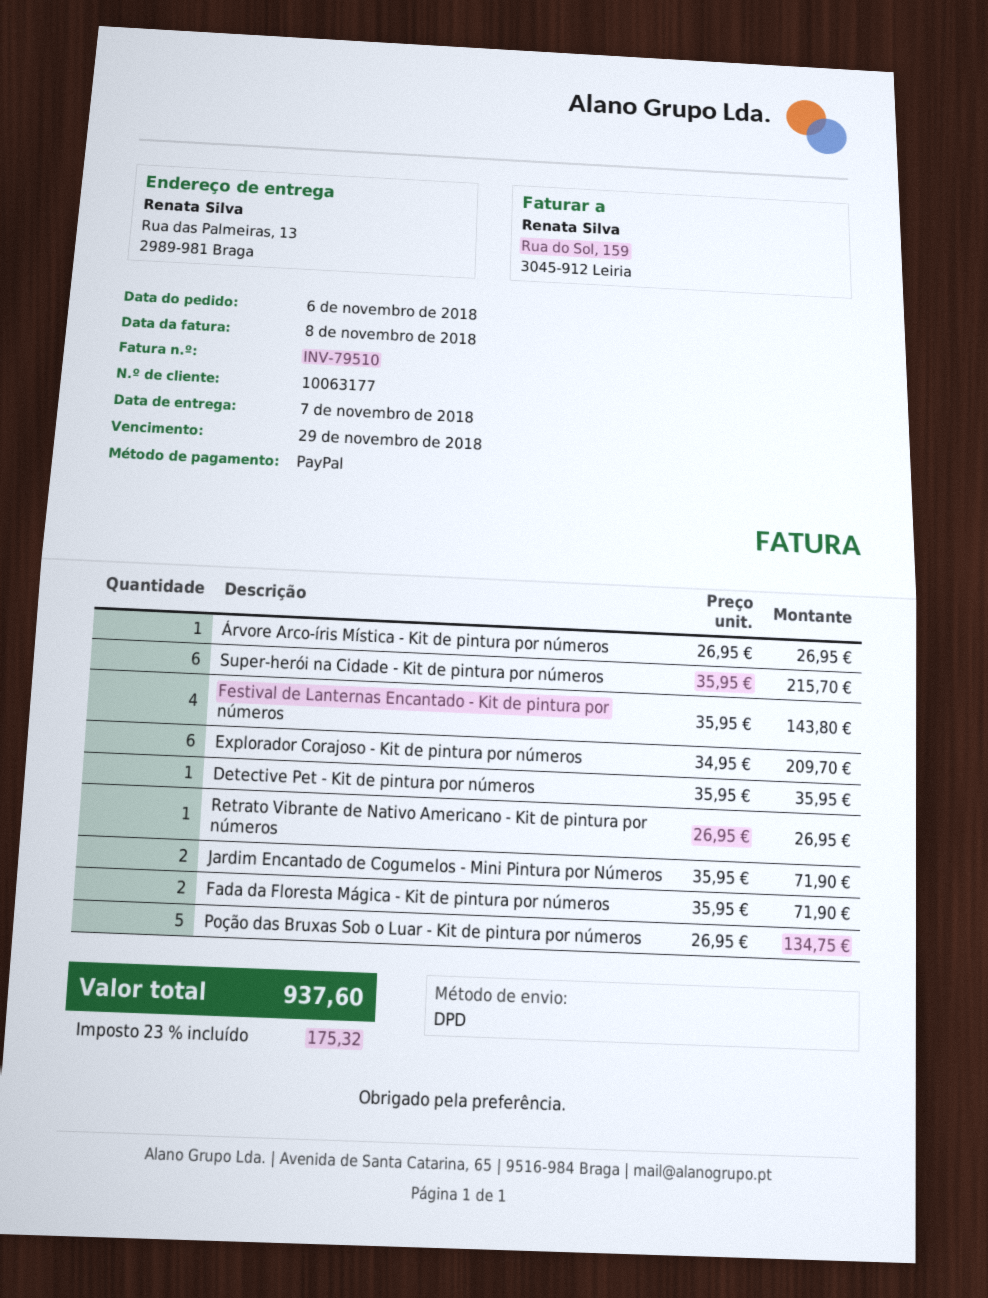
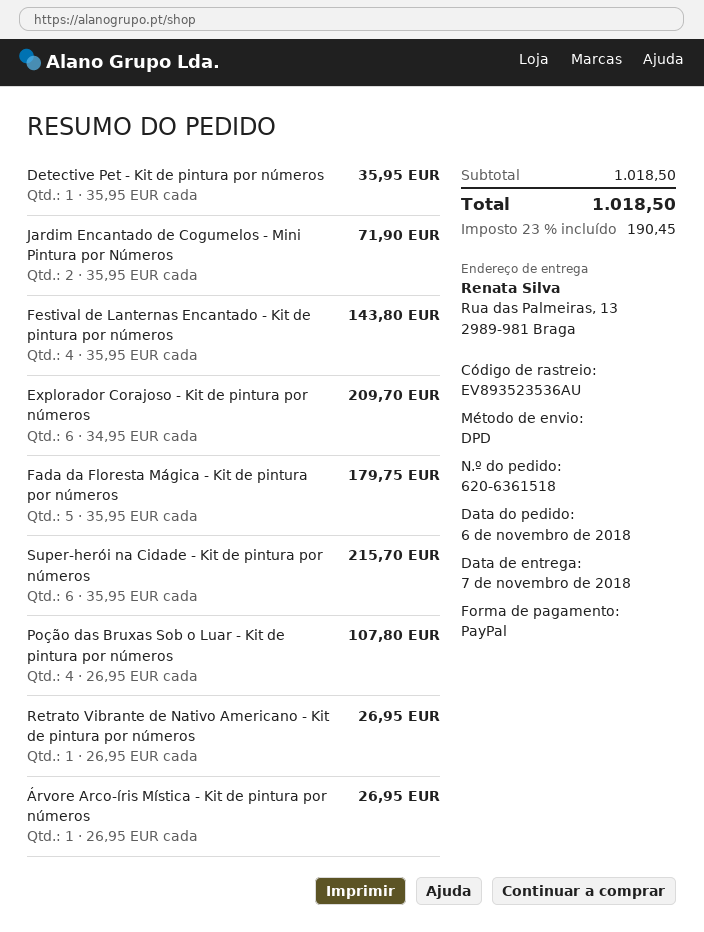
Fada da Floresta Mágica - Kit de pintura por números: 2 x 35.95 = 71.90 -> 5 x 35.95 = 179.75
Poção das Bruxas Sob o Luar - Kit de pintura por números: 5 x 26.95 = 134.75 -> 4 x 26.95 = 107.80
tax: 23% = 175.32 -> 23% = 190.45
total: 937.60 -> 1018.50

